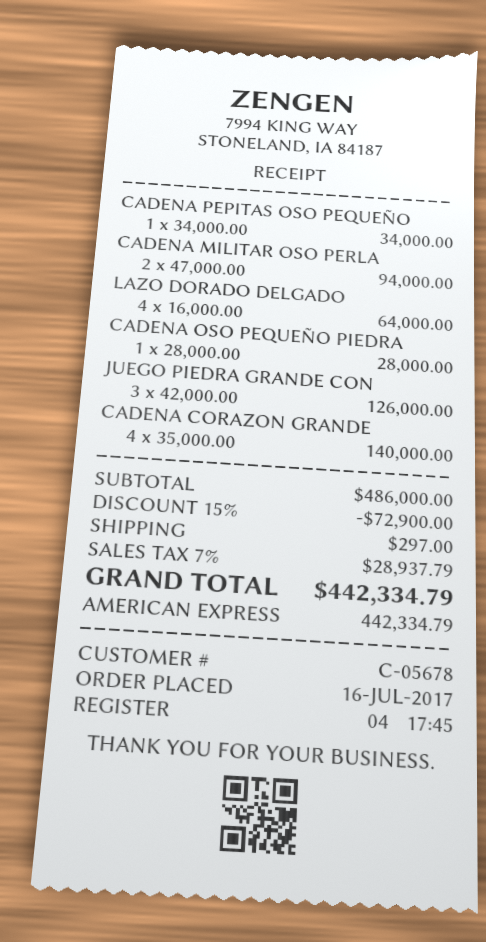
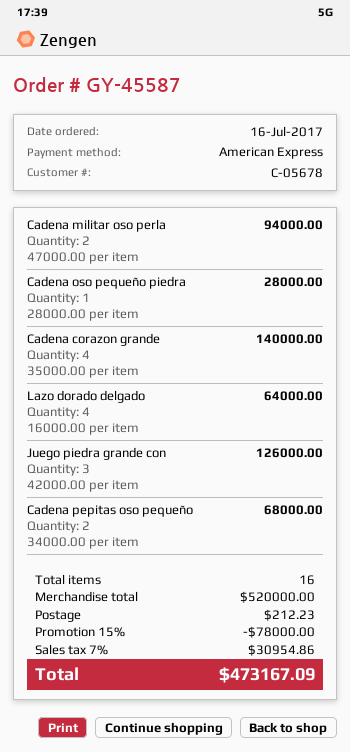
CADENA PEPITAS OSO PEQUEÑO: 1 x 34000.00 = 34000.00 -> 2 x 34000.00 = 68000.00
subtotal: 486000.00 -> 520000.00
discount: 15% = 72900.00 -> 15% = 78000.00
shipping: 297.00 -> 212.23
tax: 7% = 28937.79 -> 7% = 30954.86
total: 442334.79 -> 473167.09

